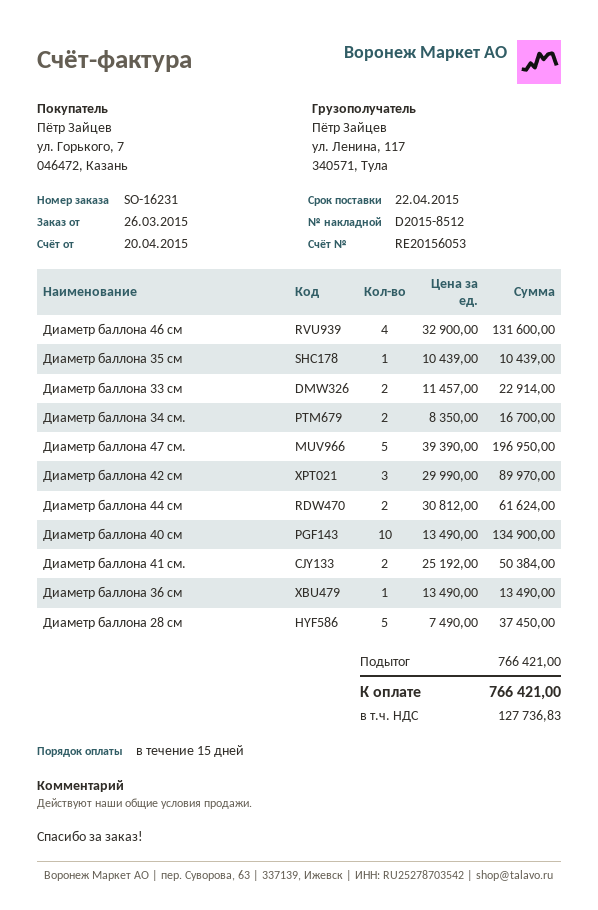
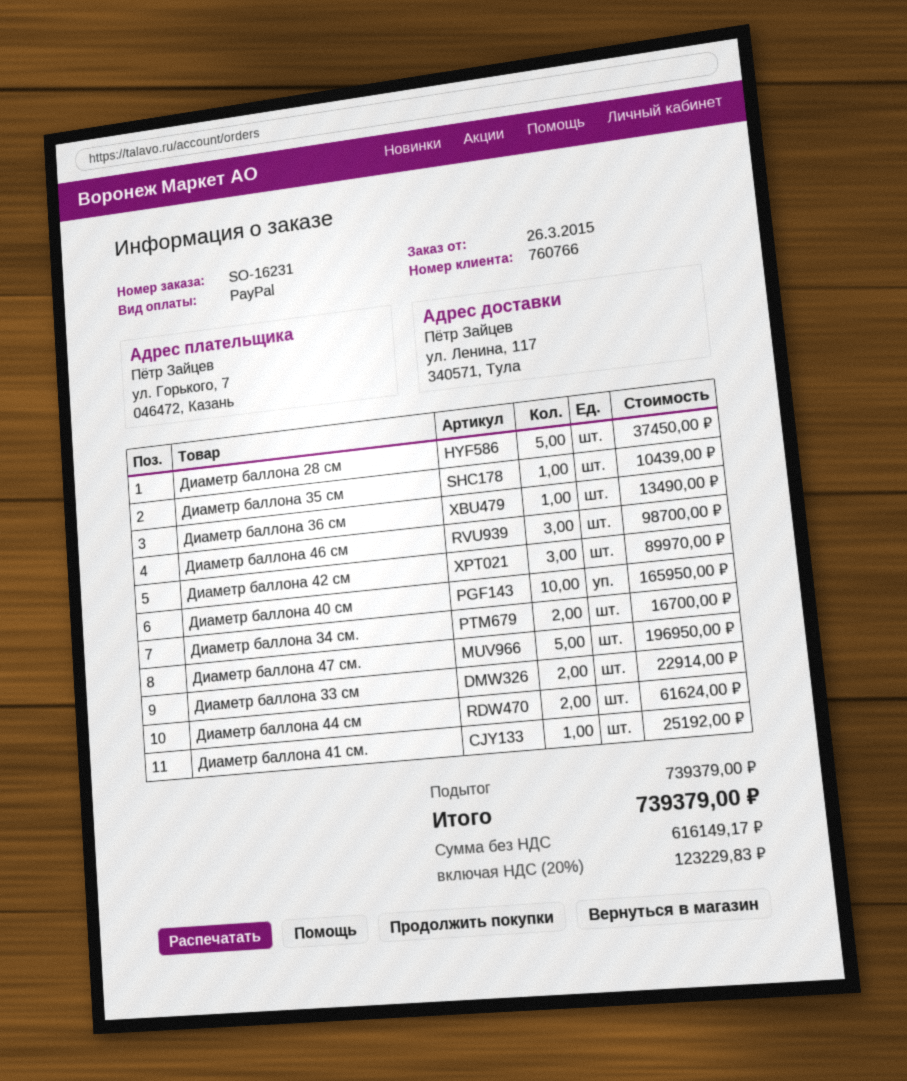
Диаметр баллона 46 см: 4 for 131600.00 -> 3 for 98700.00
Диаметр баллона 40 см: 10 for 134900.00 -> 10 for 165950.00
Диаметр баллона 41 см.: 2 for 50384.00 -> 1 for 25192.00
subtotal: 766421.00 -> 739379.00
tax: 127736.83 -> 123229.83
total: 766421.00 -> 739379.00

